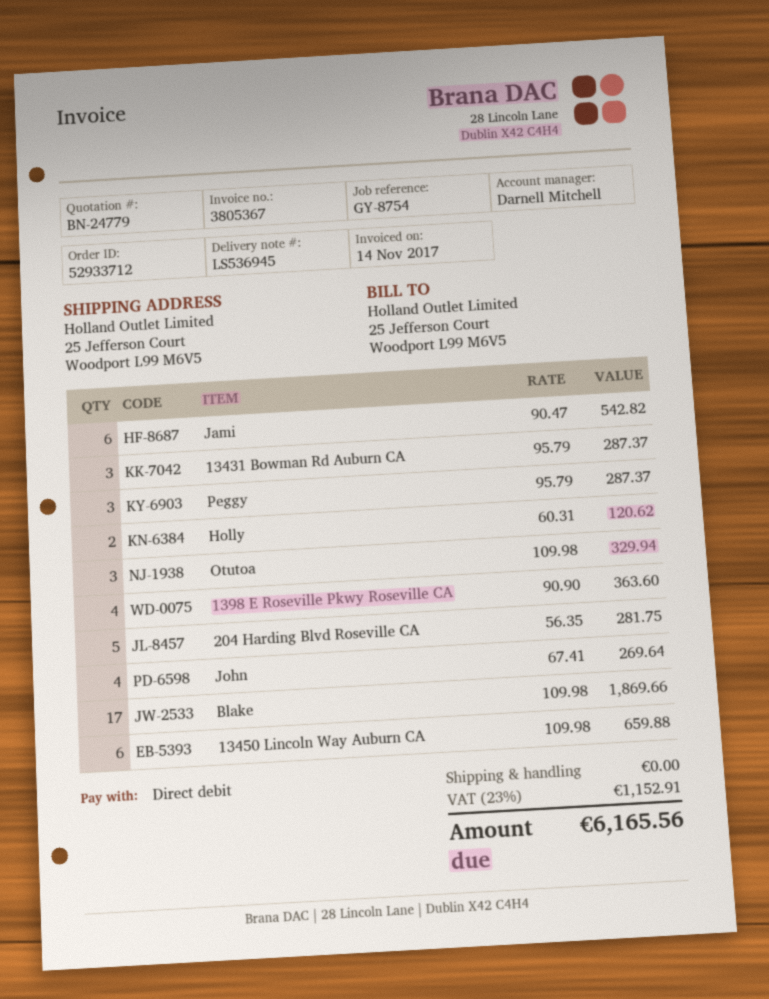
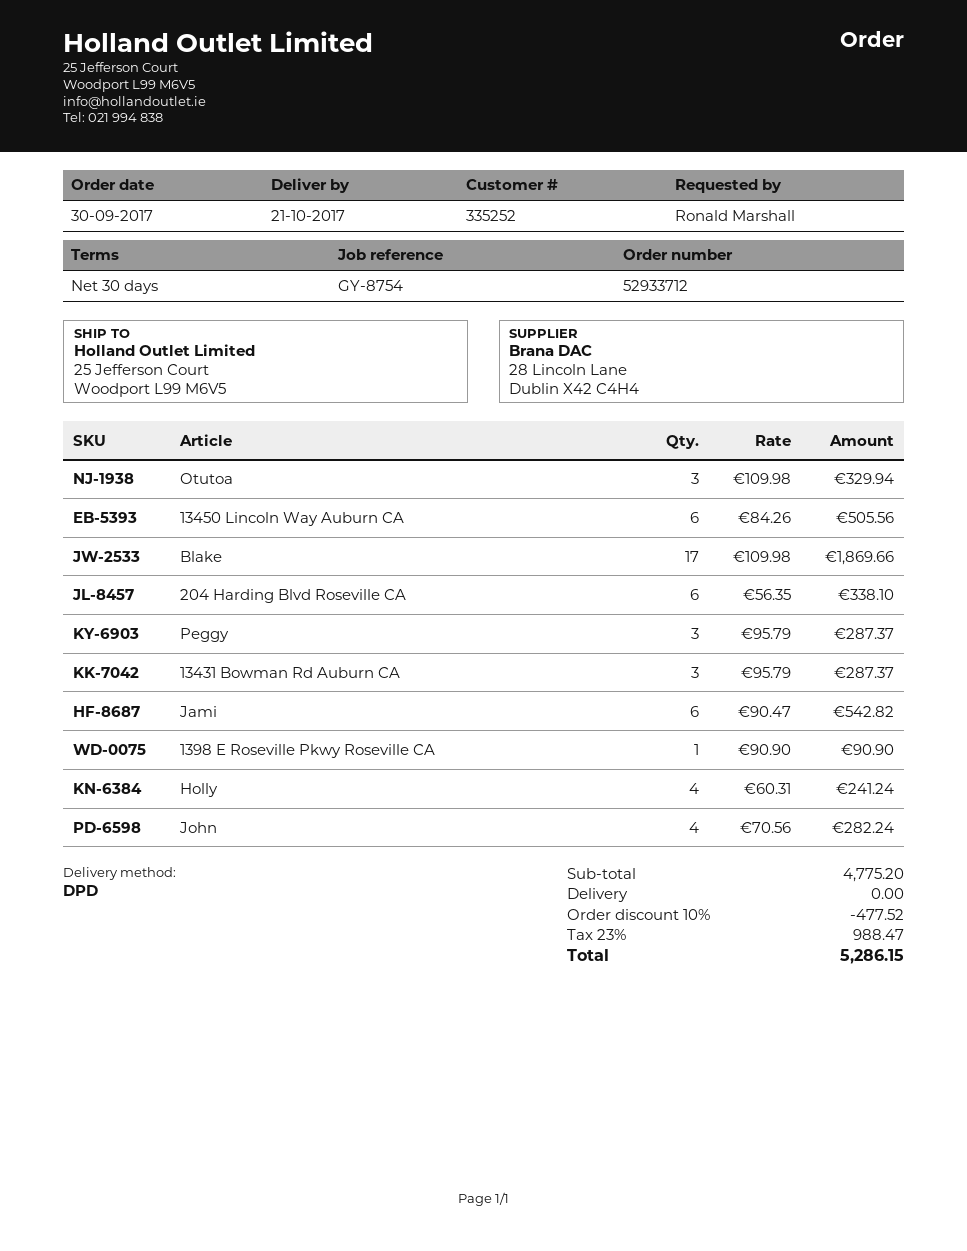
Holly: 2 x 60.31 = 120.62 -> 4 x 60.31 = 241.24
1398 E Roseville Pkwy Roseville CA: 4 x 90.90 = 363.60 -> 1 x 90.90 = 90.90
204 Harding Blvd Roseville CA: 5 x 56.35 = 281.75 -> 6 x 56.35 = 338.10
John: 4 x 67.41 = 269.64 -> 4 x 70.56 = 282.24
13450 Lincoln Way Auburn CA: 6 x 109.98 = 659.88 -> 6 x 84.26 = 505.56
discount: none -> 10% = 477.52
tax: 23% = 1152.91 -> 23% = 988.47
total: 6165.56 -> 5286.15

